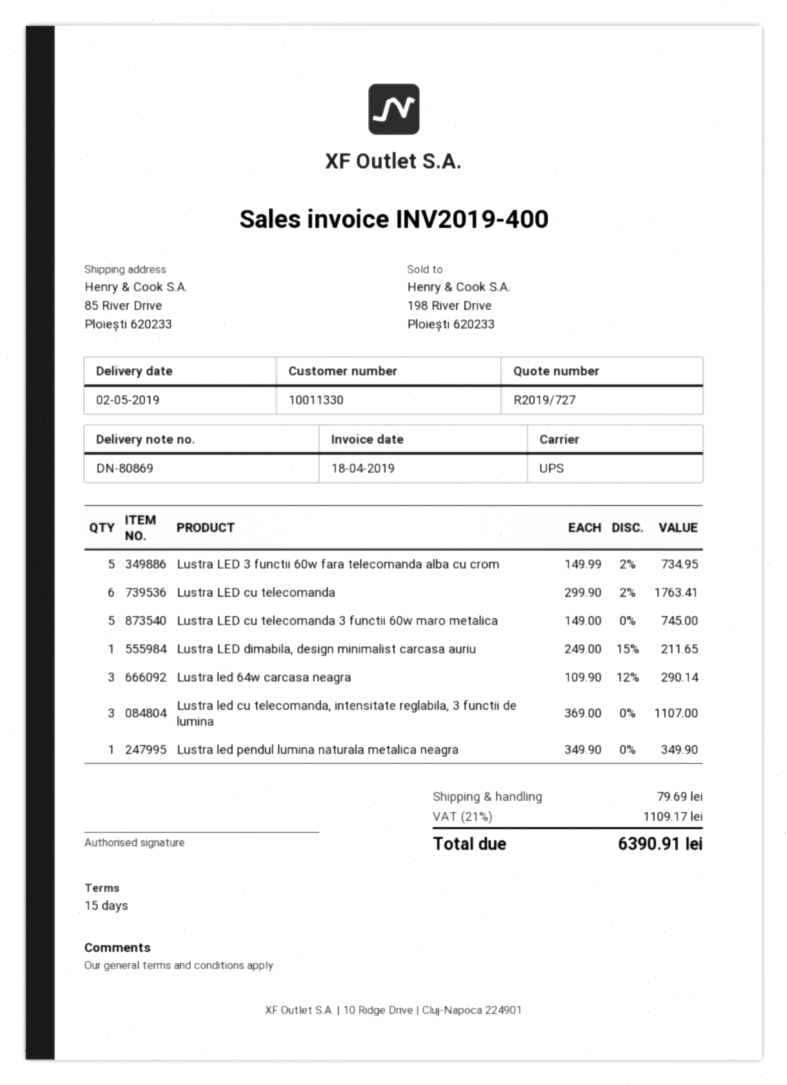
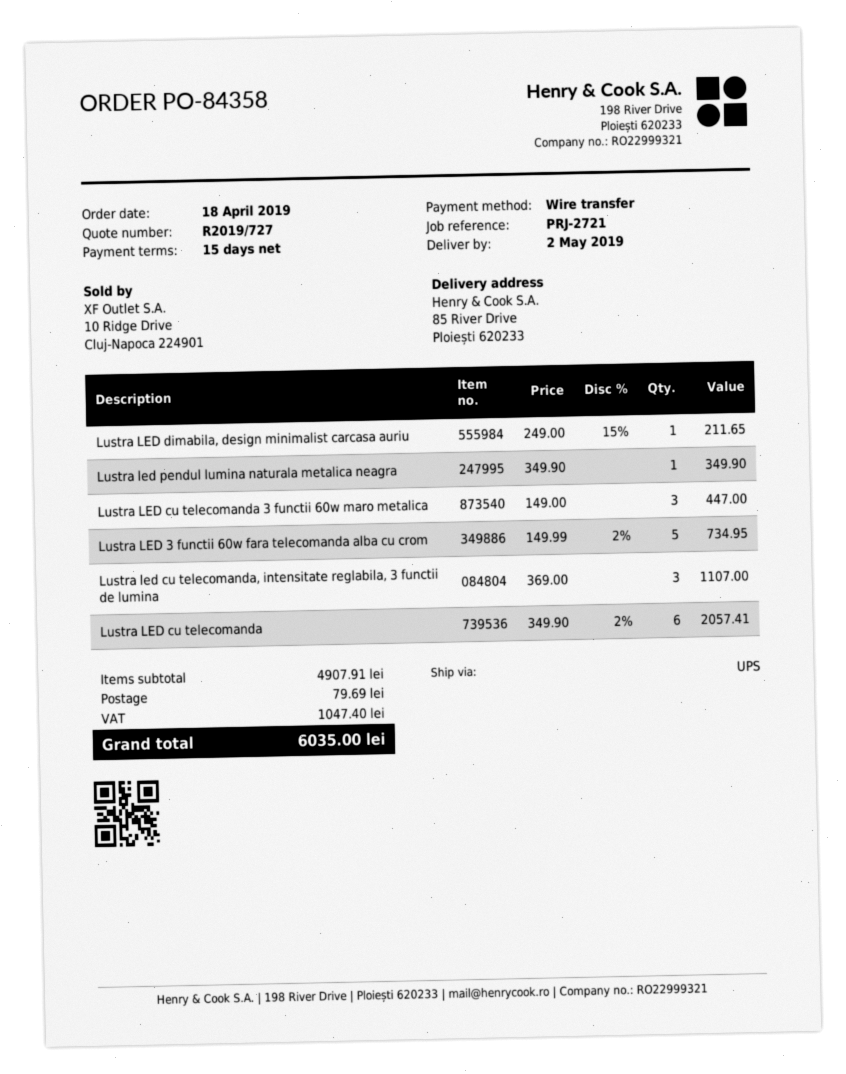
Lustra LED cu telecomanda: 6 x 299.90 - 2% = 1763.41 -> 6 x 349.90 - 2% = 2057.41
Lustra LED cu telecomanda 3 functii 60w maro metalica: 5 x 149.00 = 745.00 -> 3 x 149.00 = 447.00
Lustra led 64w carcasa neagra: 3 x 109.90 - 12% = 290.14 -> none
tax: 1109.17 -> 1047.40
total: 6390.91 -> 6035.00

